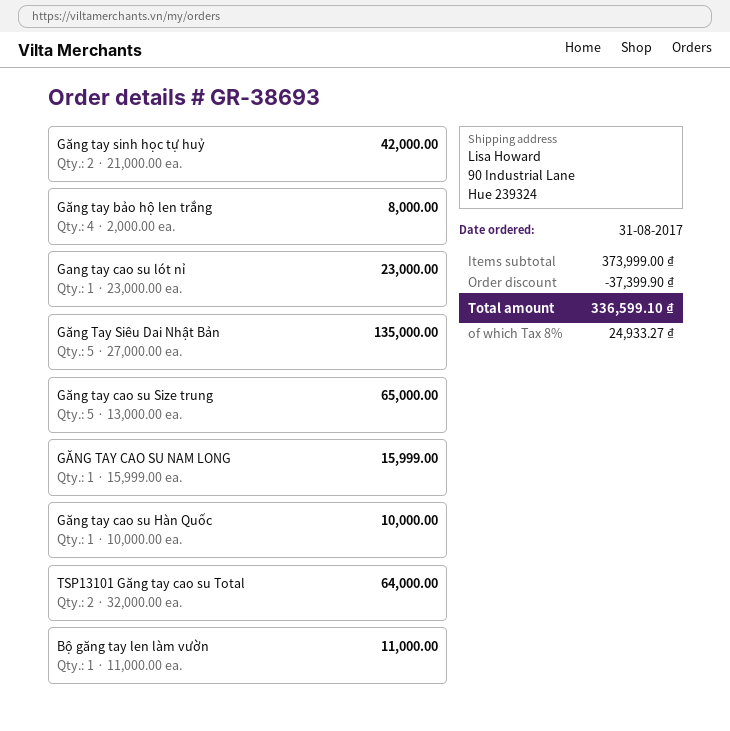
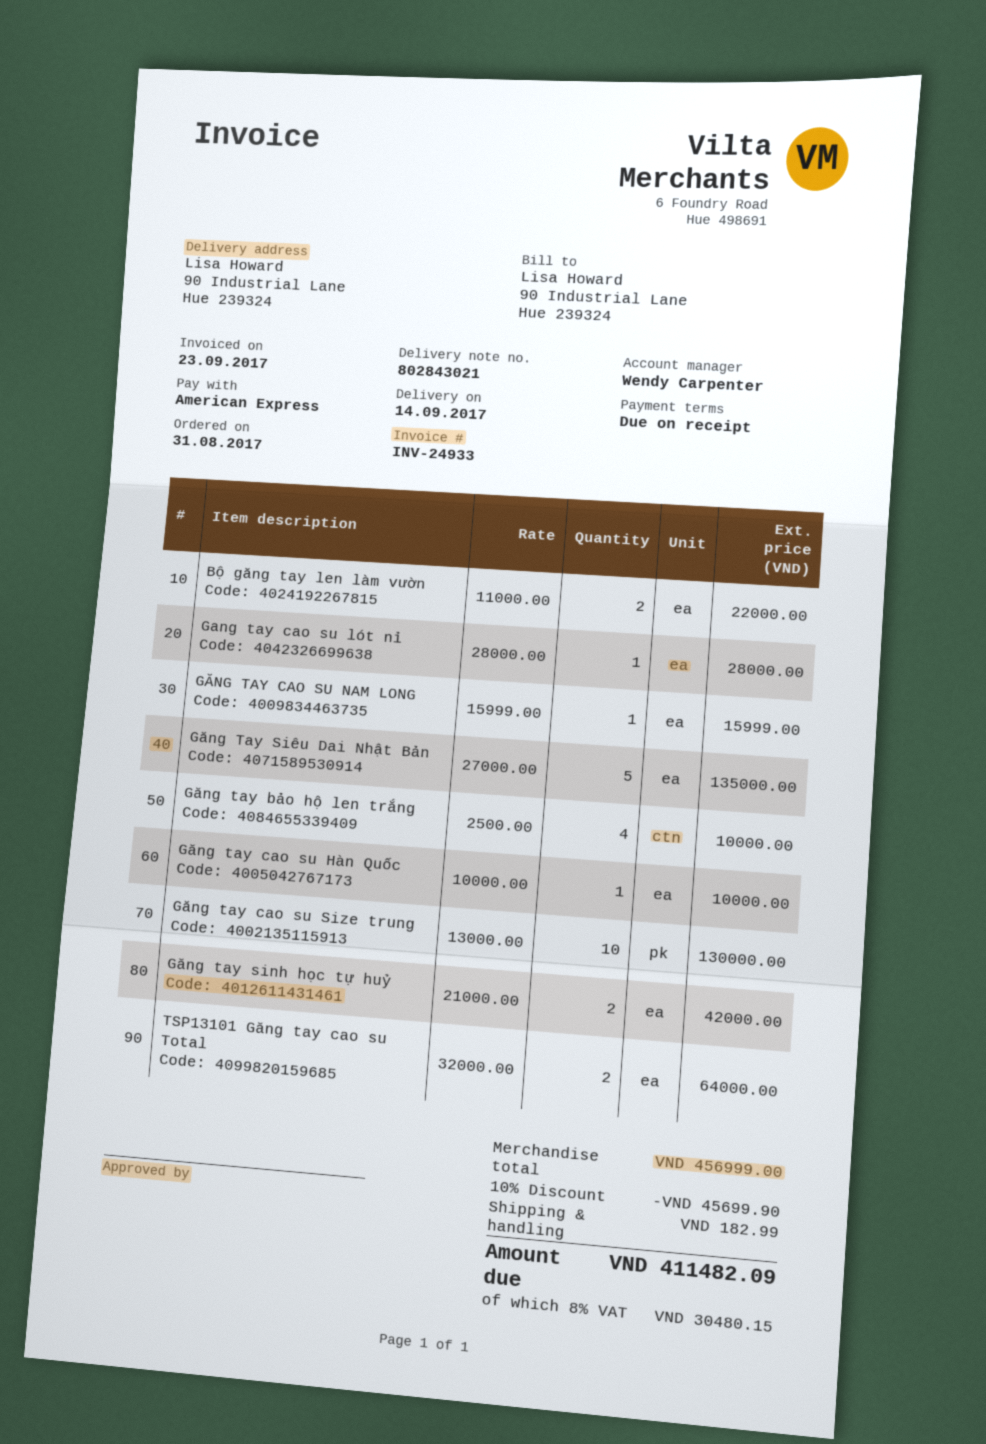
Găng tay bảo hộ len trắng: 4 x 2000.00 = 8000.00 -> 4 x 2500.00 = 10000.00
Gang tay cao su lót nỉ: 1 x 23000.00 = 23000.00 -> 1 x 28000.00 = 28000.00
Găng tay cao su Size trung: 5 x 13000.00 = 65000.00 -> 10 x 13000.00 = 130000.00
Bộ găng tay len làm vườn: 1 x 11000.00 = 11000.00 -> 2 x 11000.00 = 22000.00
subtotal: 373999.00 -> 456999.00
discount: 37399.90 -> 45699.90
shipping: none -> 182.99
tax: 8% = 24933.27 -> 8% = 30480.15
total: 336599.10 -> 411482.09

